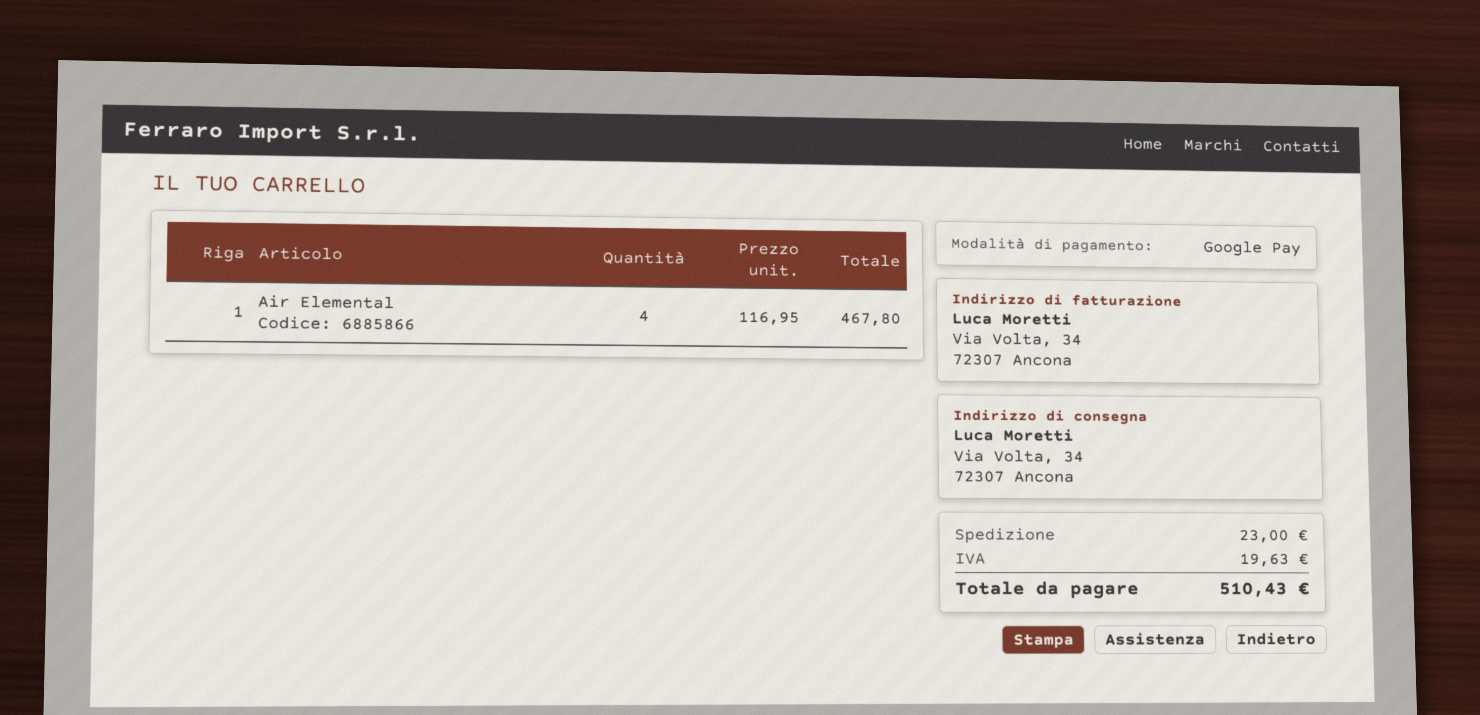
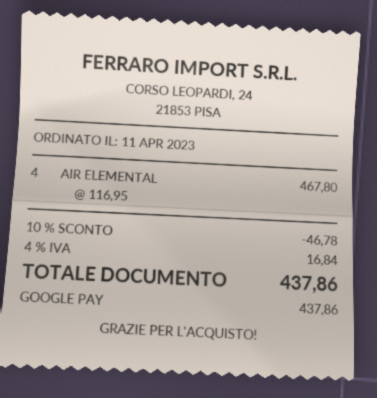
discount: none -> 10% = 46.78
shipping: 23.00 -> none
tax: 19.63 -> 16.84
total: 510.43 -> 437.86

